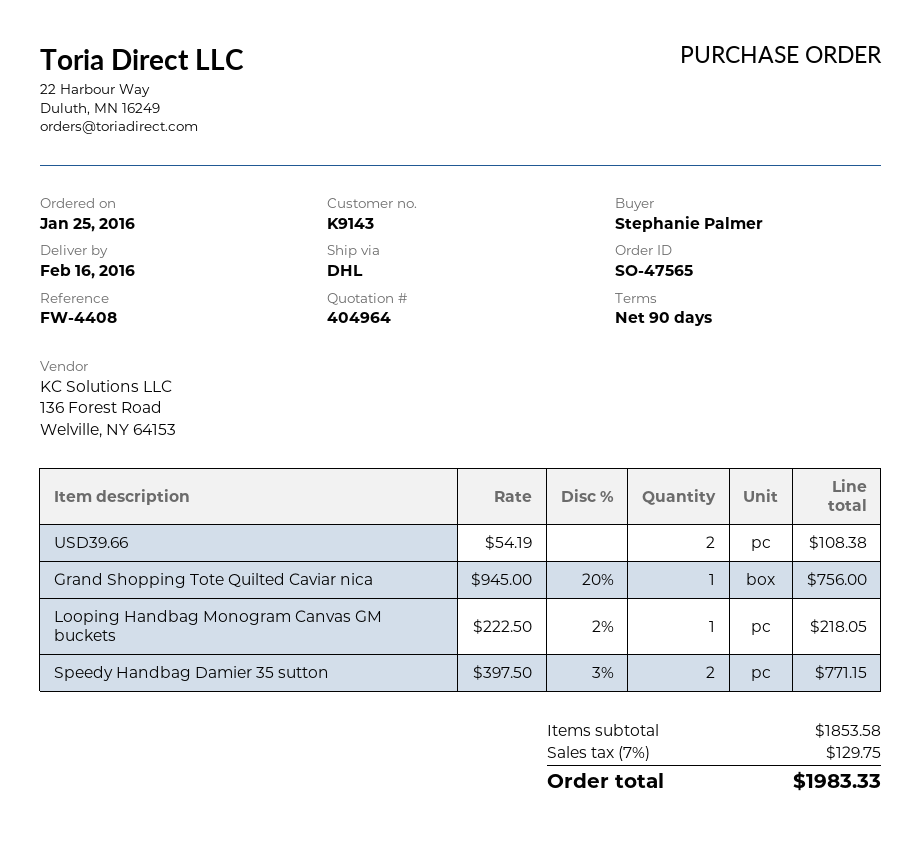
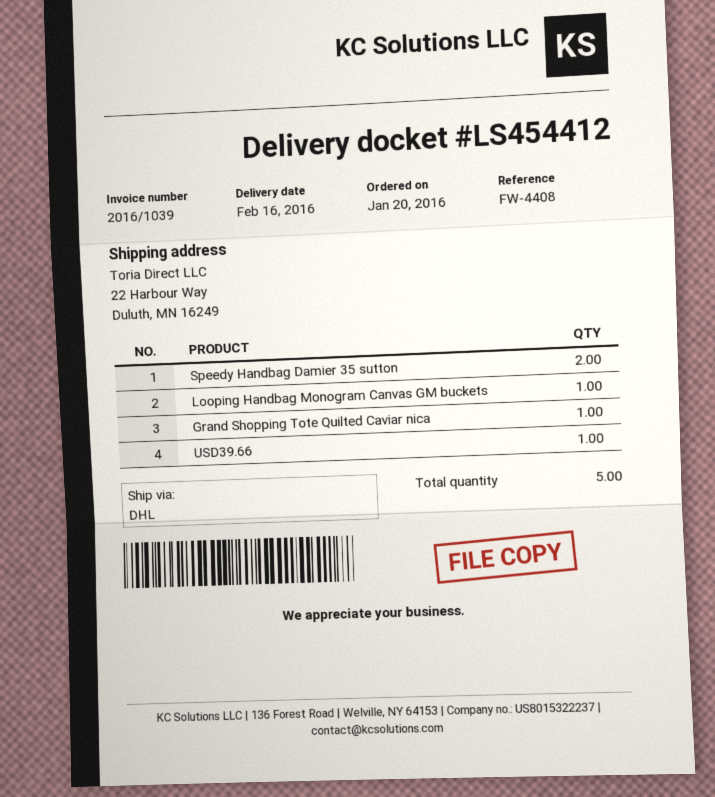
order date: 2016-01-25 -> 2016-01-20
USD39.66: 2 -> 1

